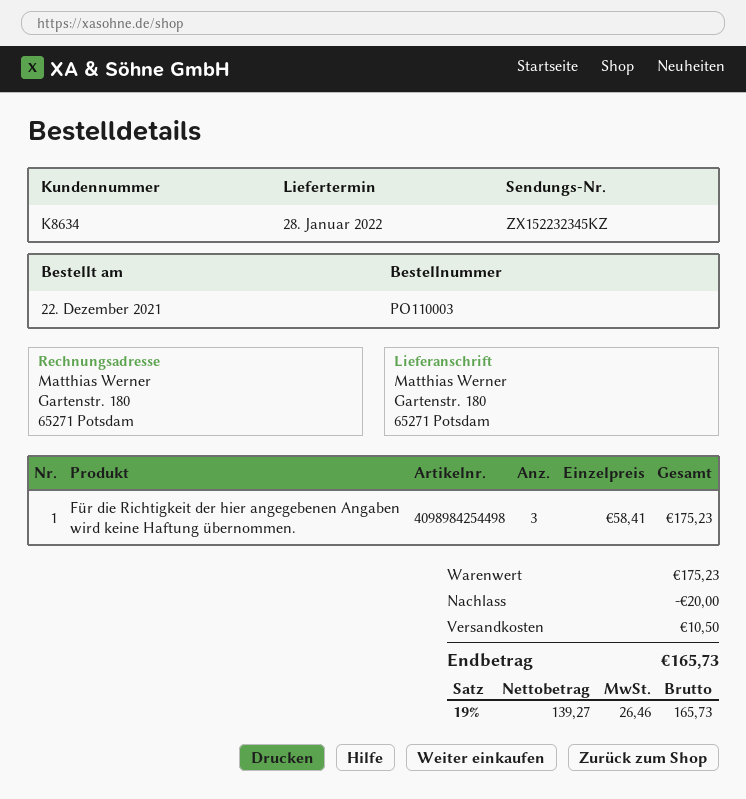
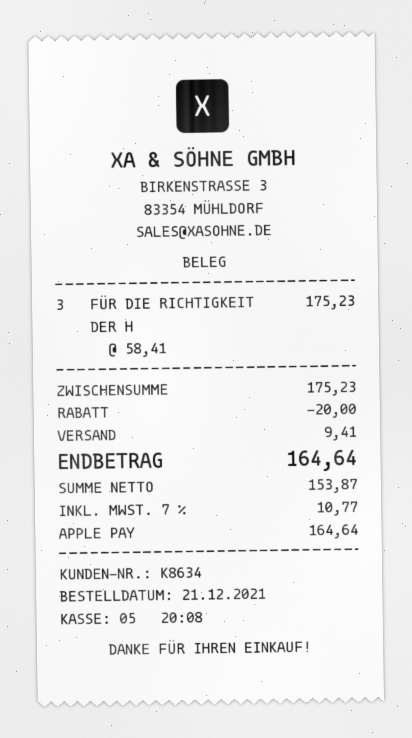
order date: 2021-12-22 -> 2021-12-21
shipping: 10.50 -> 9.41
net: 139.27 -> 153.87
tax: 19% = 26.46 -> 7% = 10.77
total: 165.73 -> 164.64

